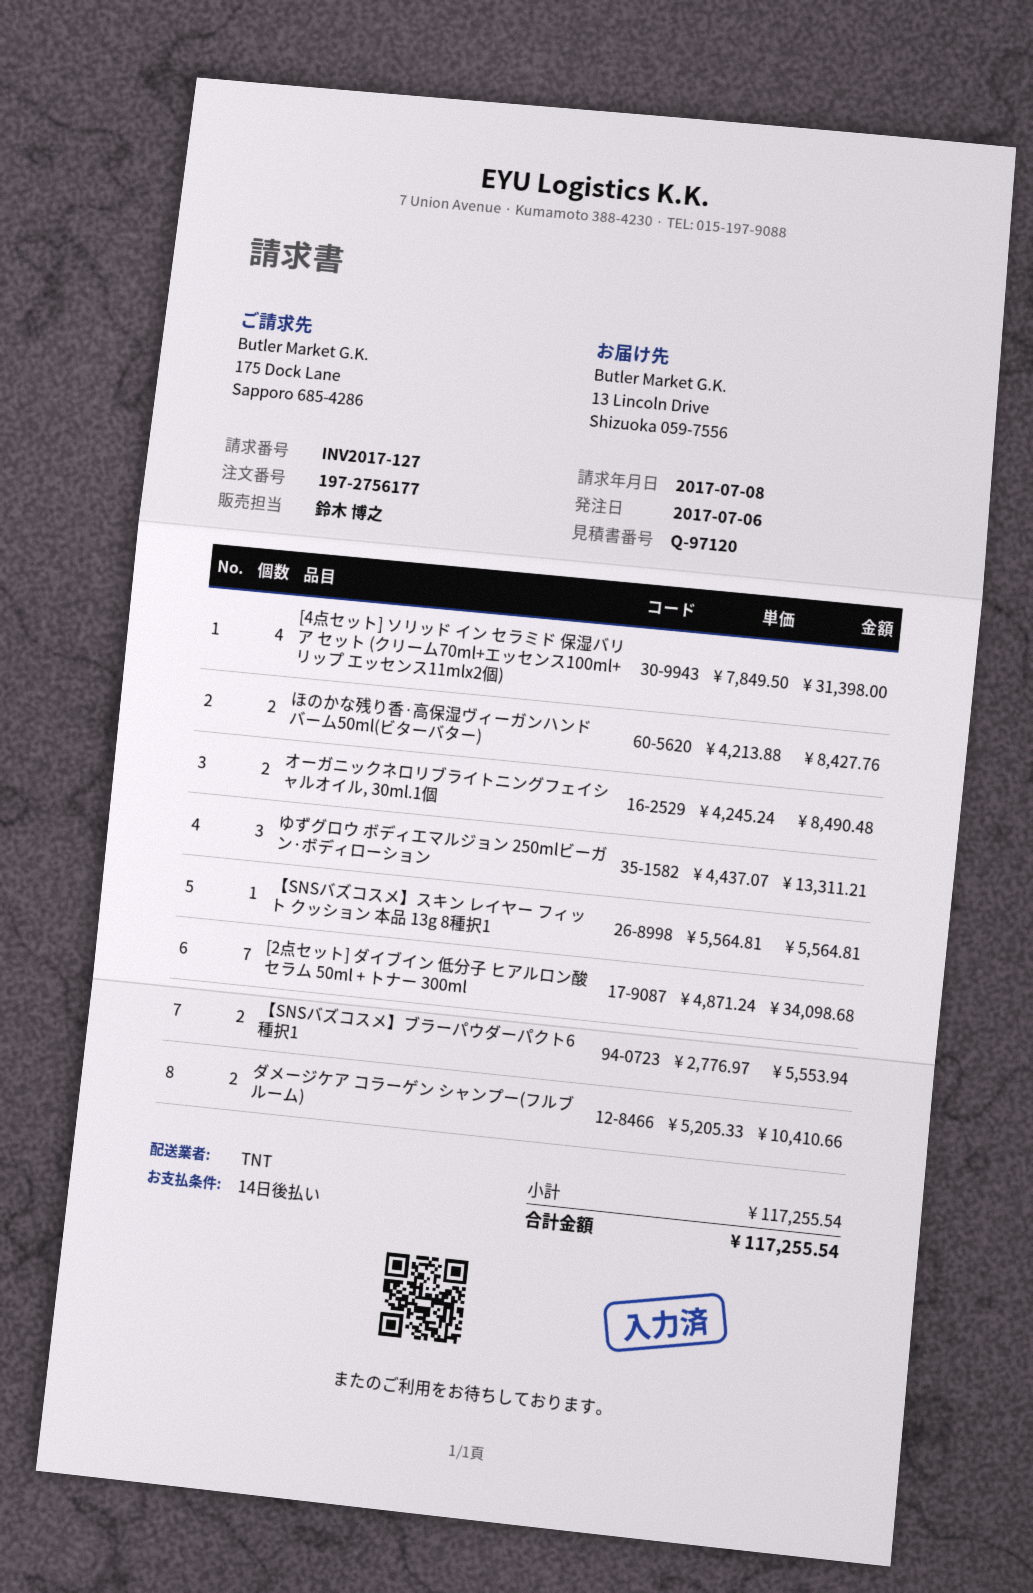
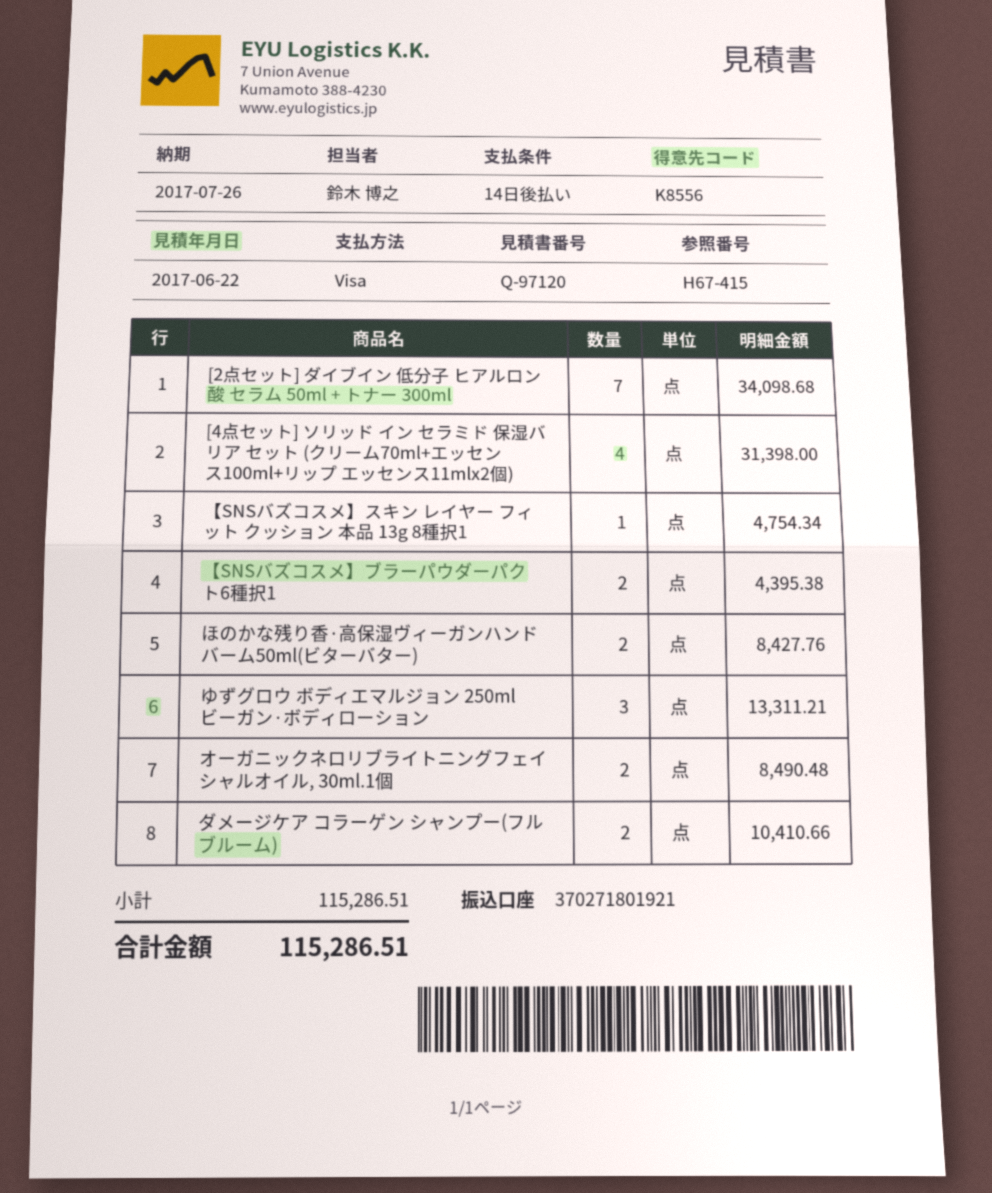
【SNSバズコスメ】スキン レイヤー フィット クッション 本品 13g 8種択1: 1 for 5564.81 -> 1 for 4754.34
【SNSバズコスメ】ブラーパウダーパクト6種択1: 2 for 5553.94 -> 2 for 4395.38
subtotal: 117255.54 -> 115286.51
total: 117255.54 -> 115286.51

